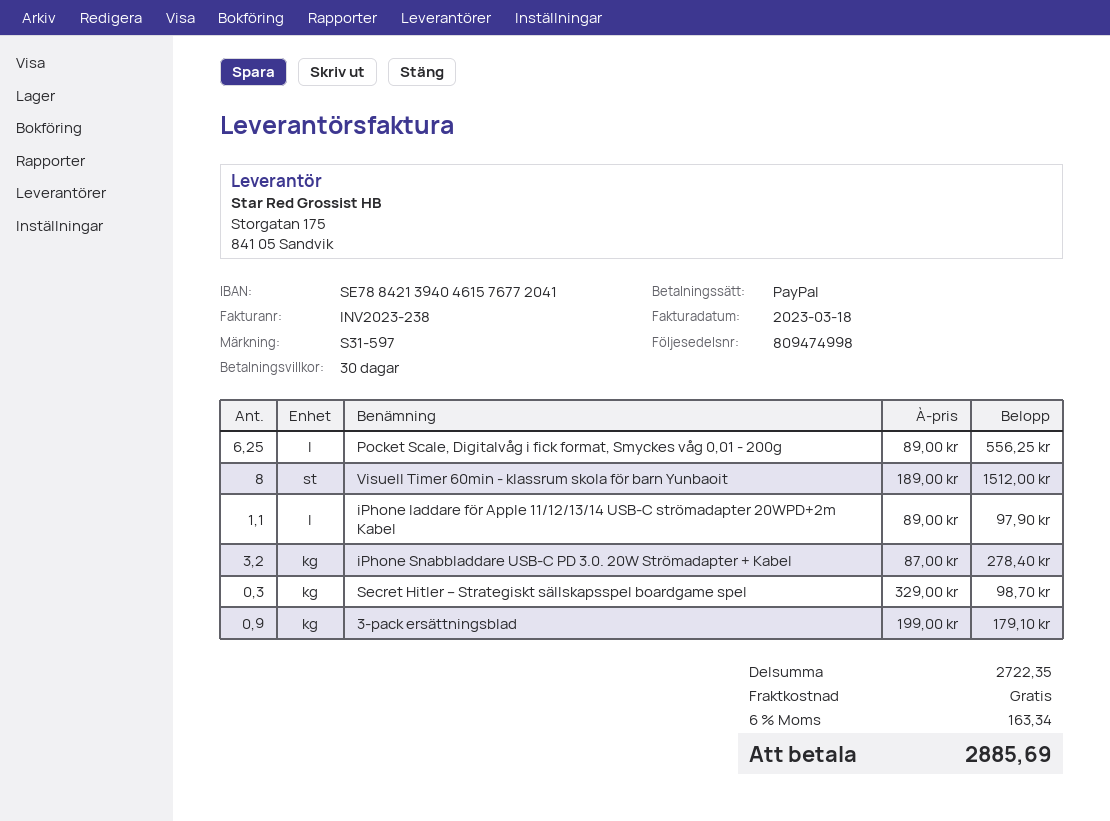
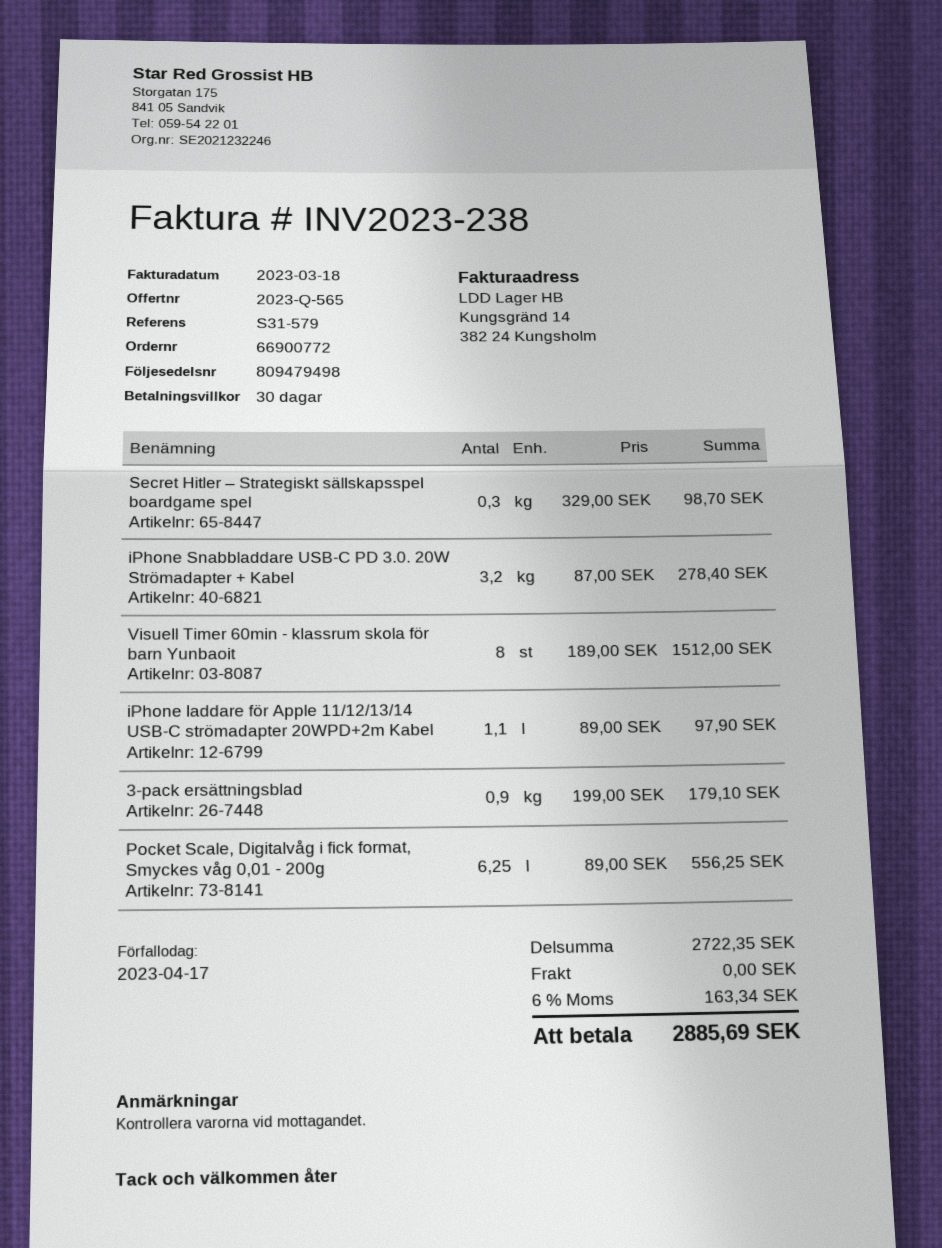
delivery note number: 809474998 -> 809479498
reference: S31-597 -> S31-579

